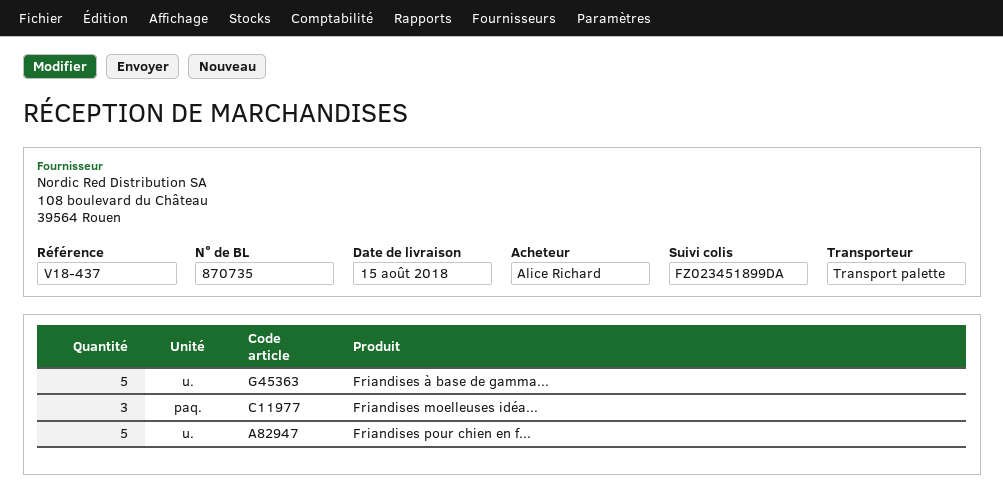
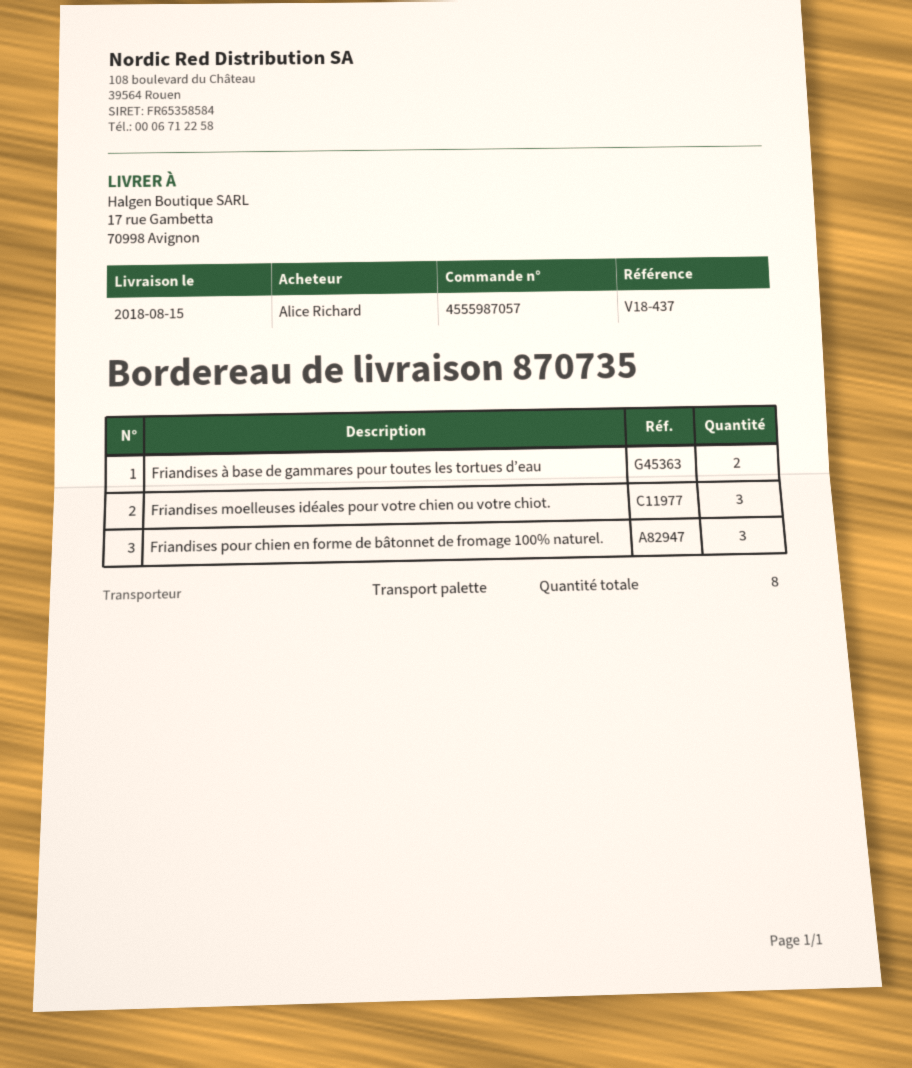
Friandises à base de gamma...: 5 -> 2
Friandises pour chien en f...: 5 -> 3

